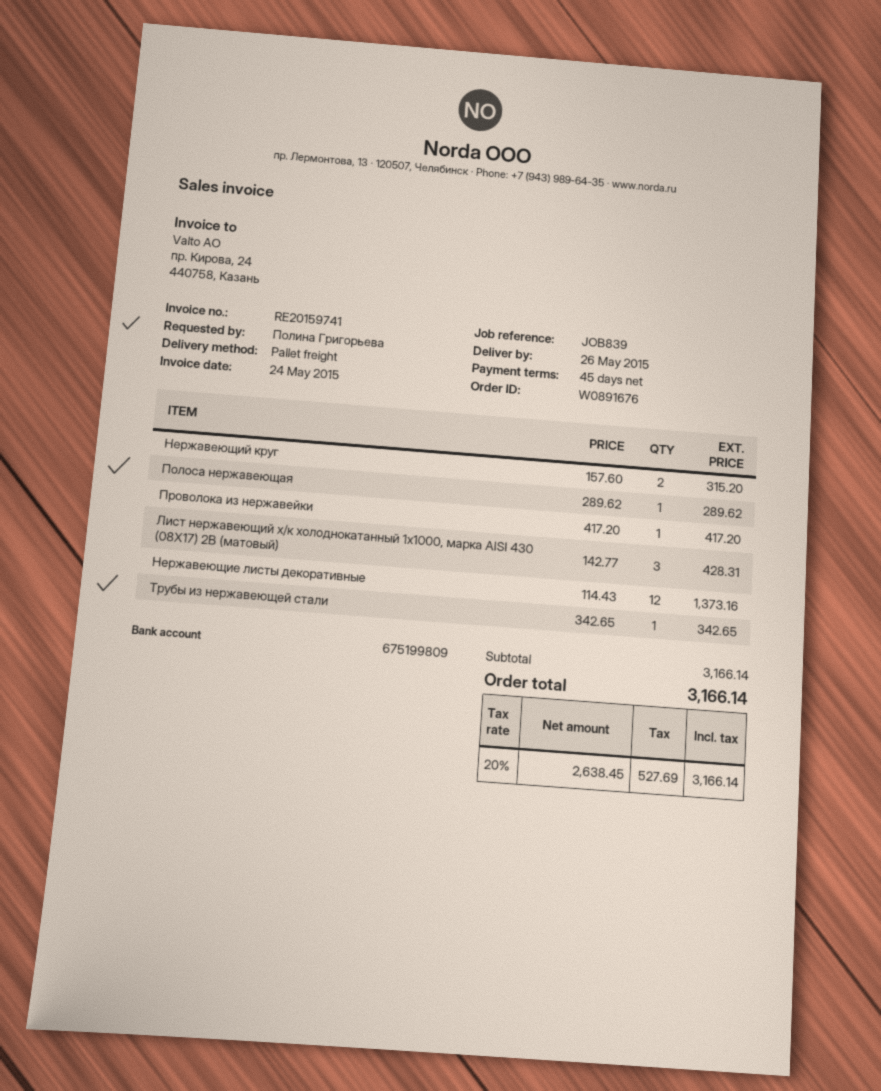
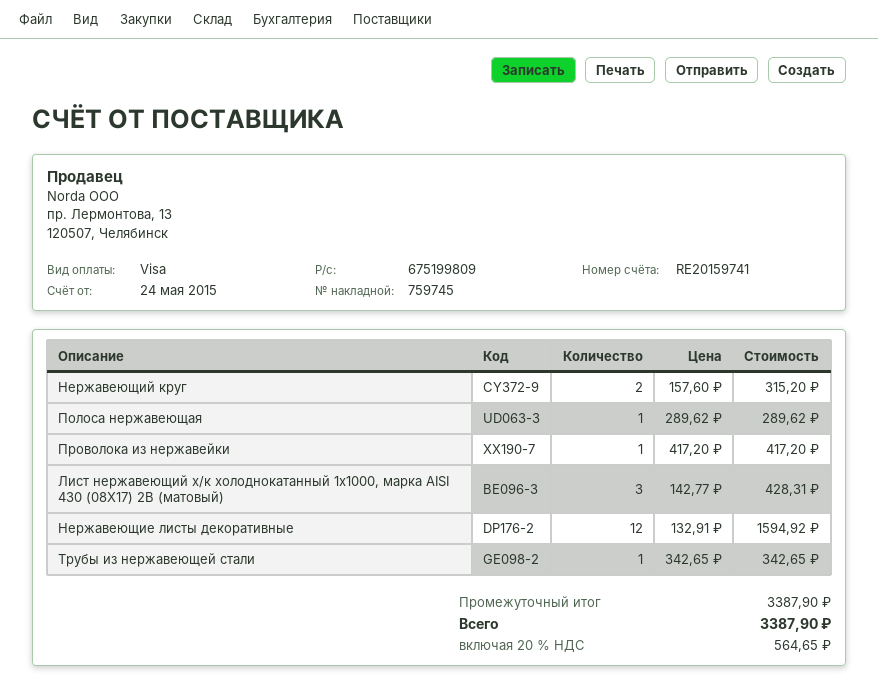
Нержавеющие листы декоративные: 12 x 114.43 = 1373.16 -> 12 x 132.91 = 1594.92
subtotal: 3166.14 -> 3387.90
tax: 20% = 527.69 -> 20% = 564.65
total: 3166.14 -> 3387.90

